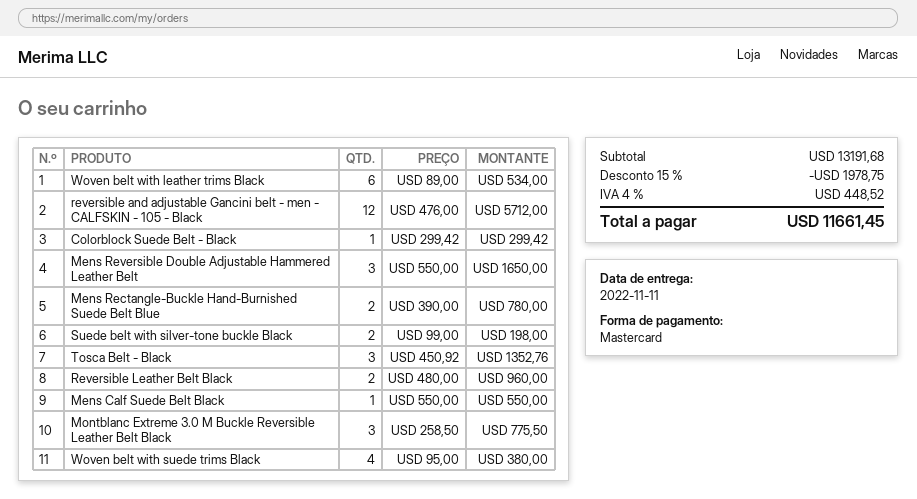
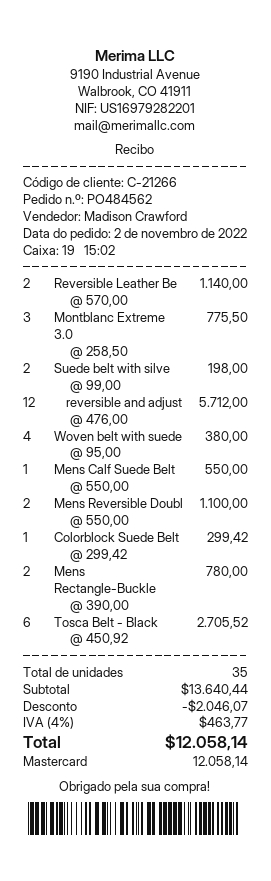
Woven belt with leather trims Black: 6 x 89.00 = 534.00 -> none
Mens Reversible Double Adjustable Hammered Leather Belt: 3 x 550.00 = 1650.00 -> 2 x 550.00 = 1100.00
Tosca Belt - Black: 3 x 450.92 = 1352.76 -> 6 x 450.92 = 2705.52
Reversible Leather Belt Black: 2 x 480.00 = 960.00 -> 2 x 570.00 = 1140.00
subtotal: 13191.68 -> 13640.44
discount: 1978.75 -> 2046.07
tax: 4% = 448.52 -> 4% = 463.77
total: 11661.45 -> 12058.14

